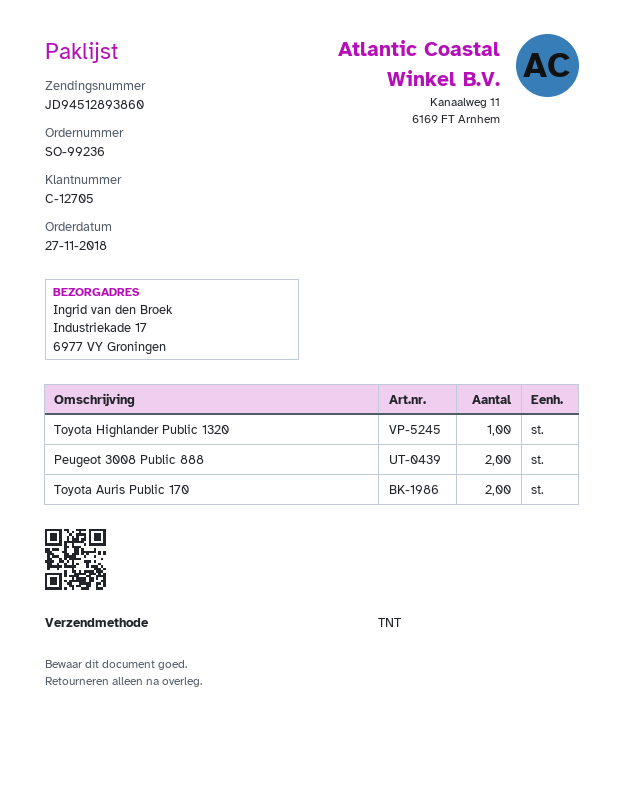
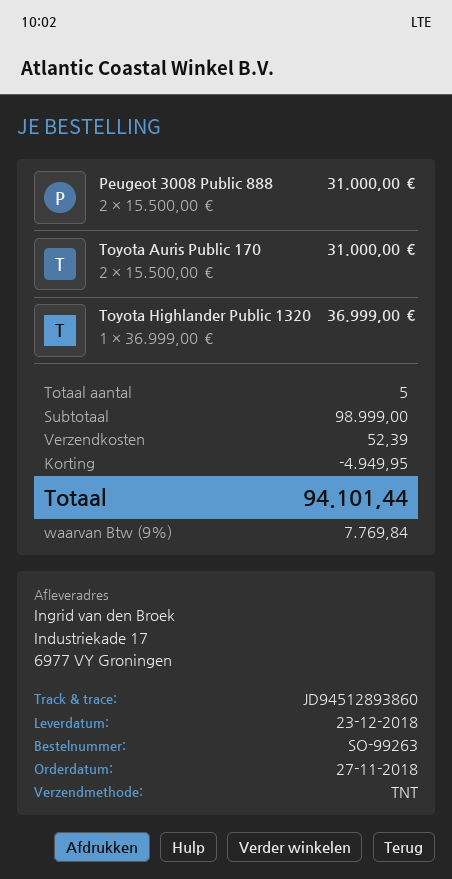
order number: SO-99236 -> SO-99263

